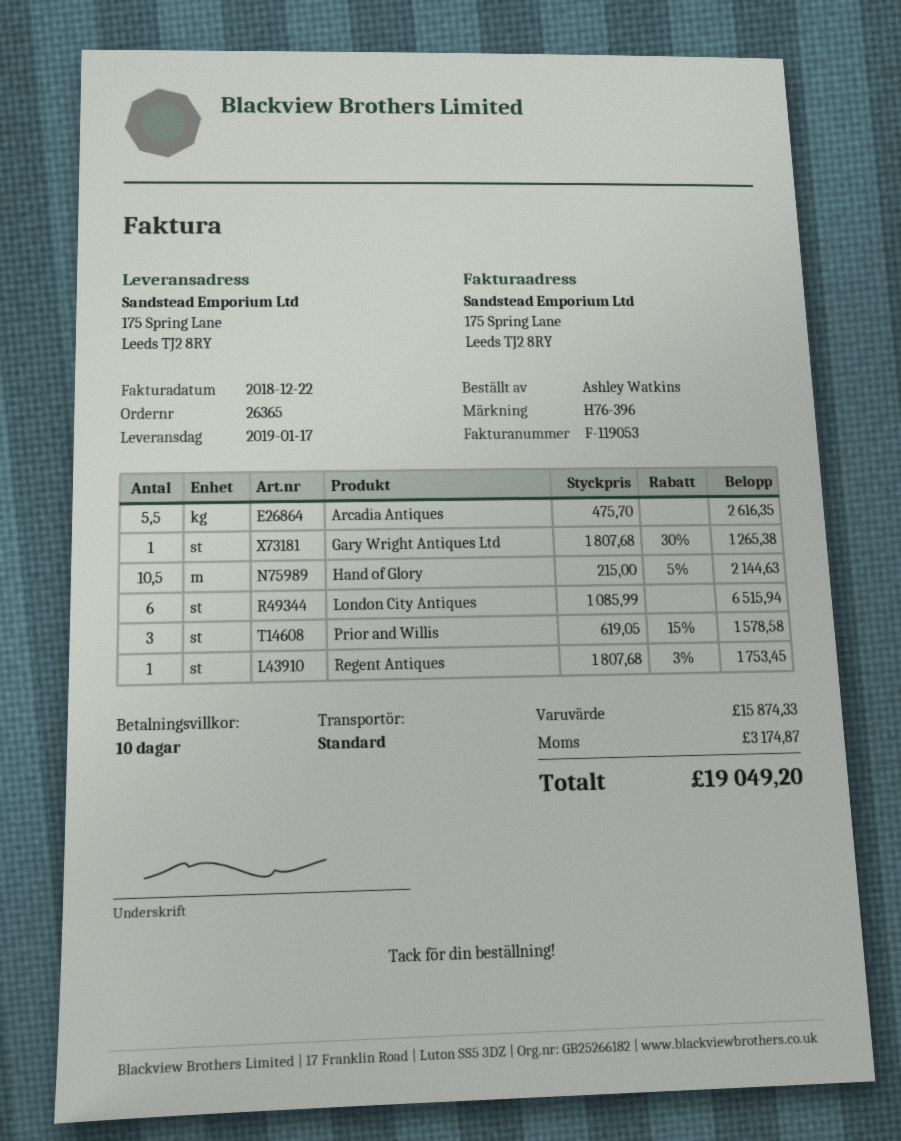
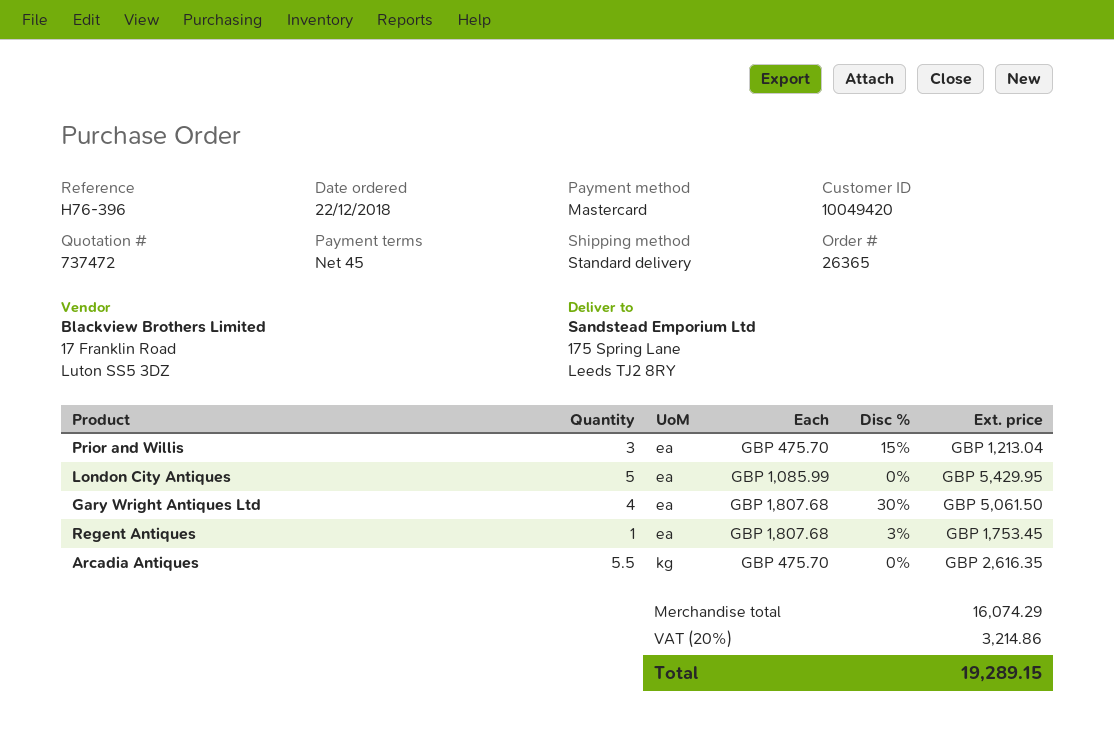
payment terms: 10 days -> 45 days
Gary Wright Antiques Ltd: 1 x 1807.68 - 30% = 1265.38 -> 4 x 1807.68 - 30% = 5061.50
Hand of Glory: 10.5 x 215.00 - 5% = 2144.63 -> none
London City Antiques: 6 x 1085.99 = 6515.94 -> 5 x 1085.99 = 5429.95
Prior and Willis: 3 x 619.05 - 15% = 1578.58 -> 3 x 475.70 - 15% = 1213.04
subtotal: 15874.33 -> 16074.29
tax: 3174.87 -> 3214.86
total: 19049.20 -> 19289.15

